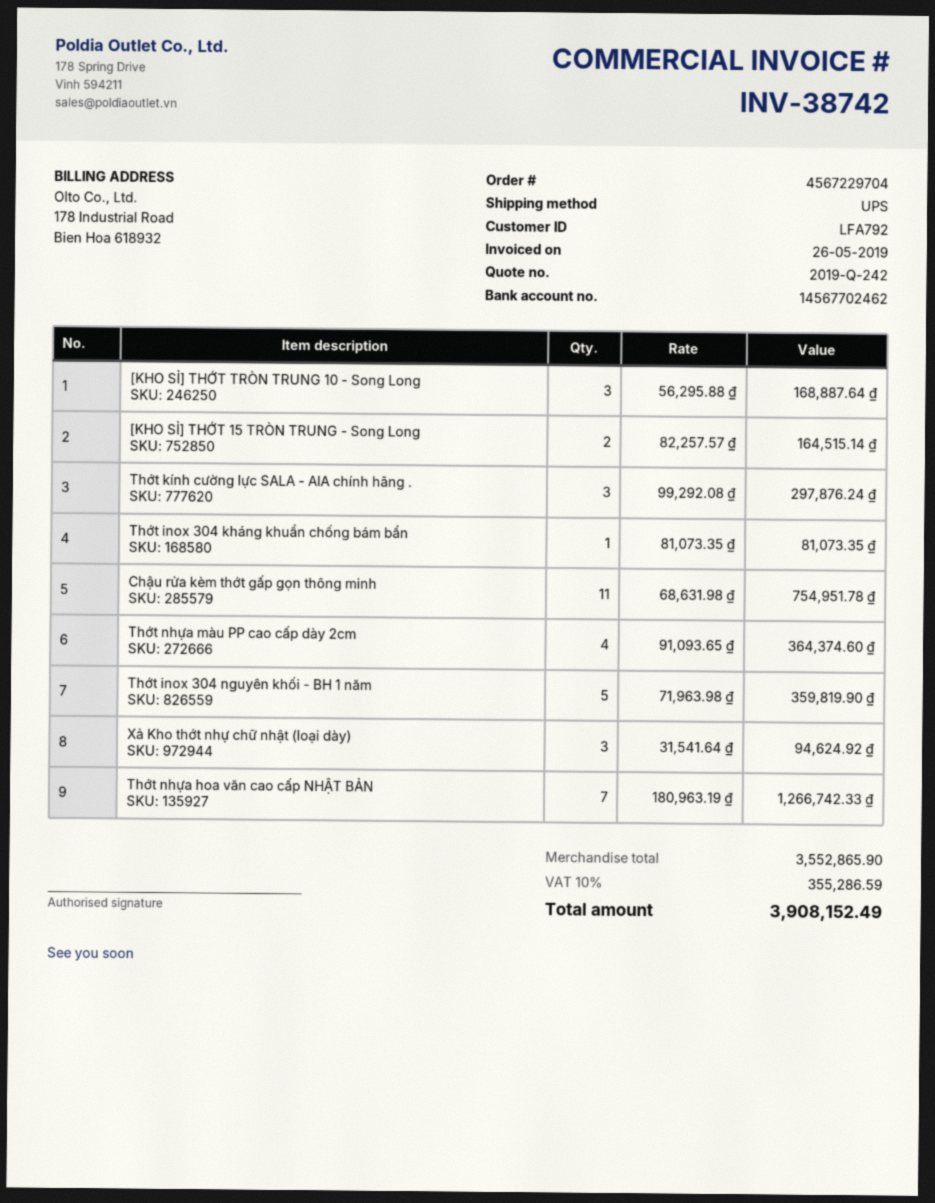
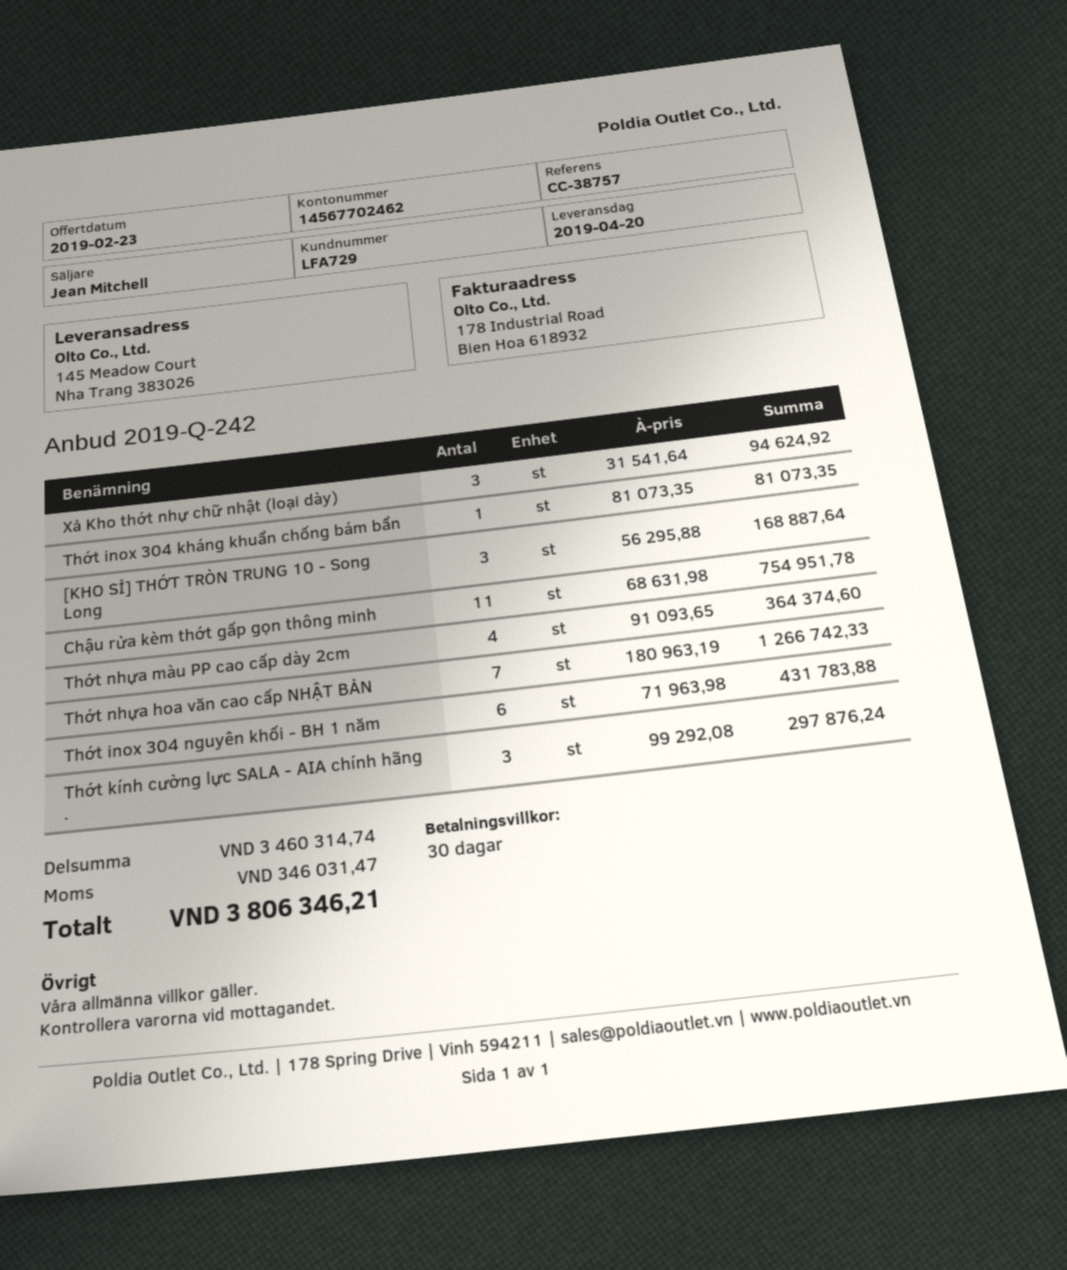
customer number: LFA792 -> LFA729
[KHO SỈ] THỚT 15 TRÒN TRUNG - Song Long: 2 x 82257.57 = 164515.14 -> none
Thớt inox 304 nguyên khối - BH 1 năm: 5 x 71963.98 = 359819.90 -> 6 x 71963.98 = 431783.88
subtotal: 3552865.90 -> 3460314.74
tax: 355286.59 -> 346031.47
total: 3908152.49 -> 3806346.21

